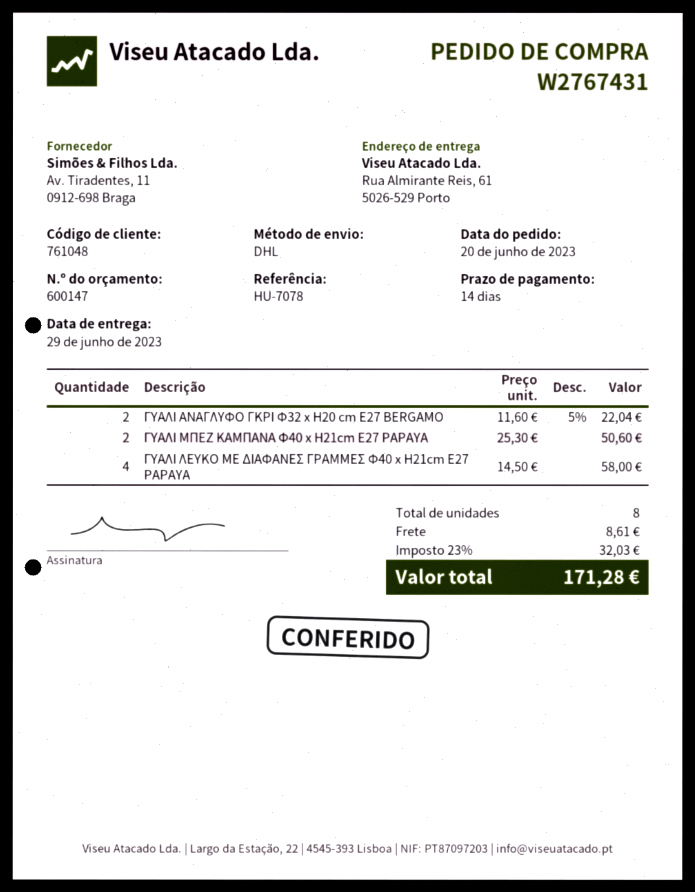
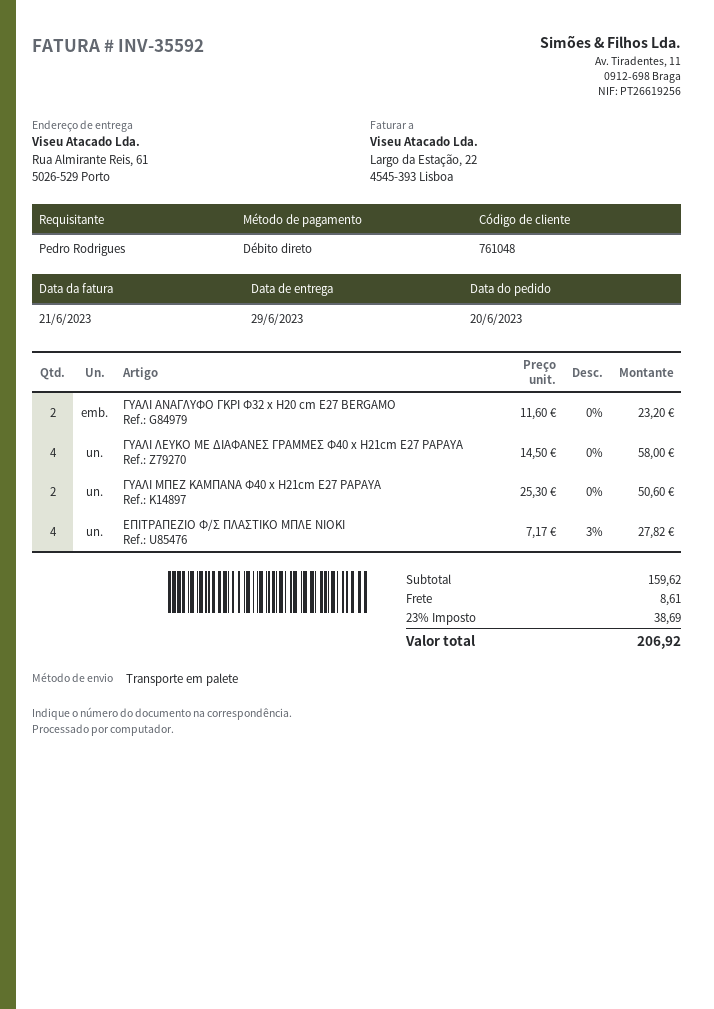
shipping method: DHL -> pallet freight
ΓΥΑΛΙ ΑΝΑΓΛΥΦΟ ΓΚΡΙ Φ32 x H20 cm E27 BERGAMO: 2 x 11.60 - 5% = 22.04 -> 2 x 11.60 = 23.20
ΕΠΙΤΡΑΠΕΖΙΟ Φ/Σ ΠΛΑΣΤΙΚΟ ΜΠΛΕ NIOKI: none -> 4 x 7.17 - 3% = 27.82
tax: 23% = 32.03 -> 23% = 38.69
total: 171.28 -> 206.92

